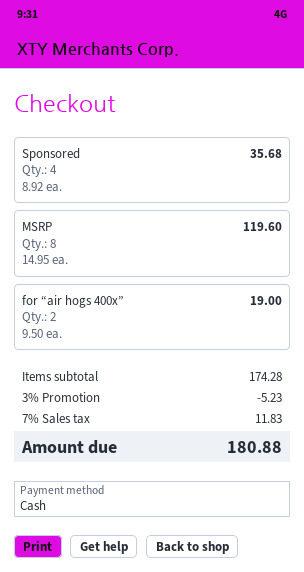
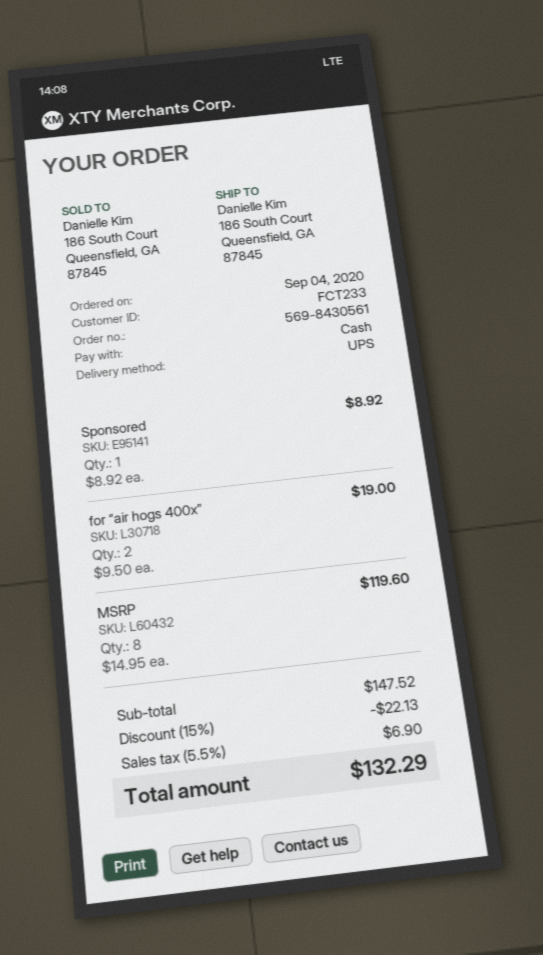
Sponsored: 4 x 8.92 = 35.68 -> 1 x 8.92 = 8.92
subtotal: 174.28 -> 147.52
discount: 3% = 5.23 -> 15% = 22.13
tax: 7% = 11.83 -> 5.5% = 6.90
total: 180.88 -> 132.29

